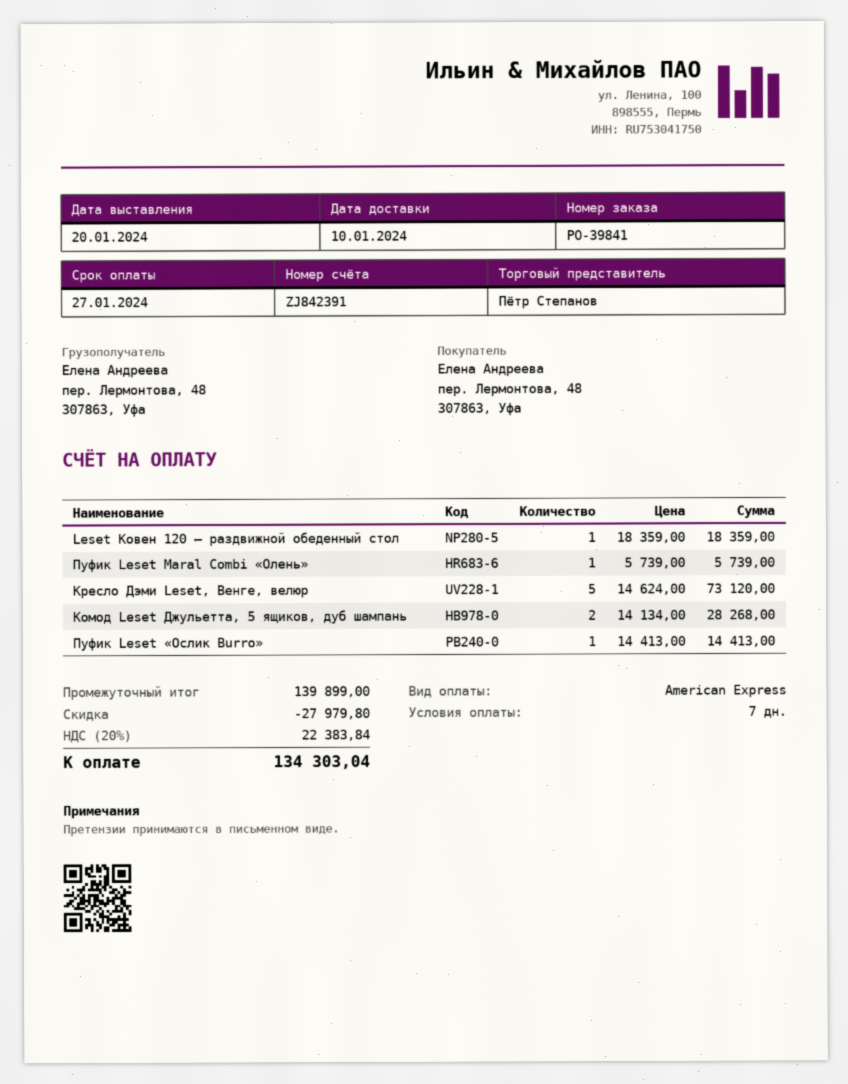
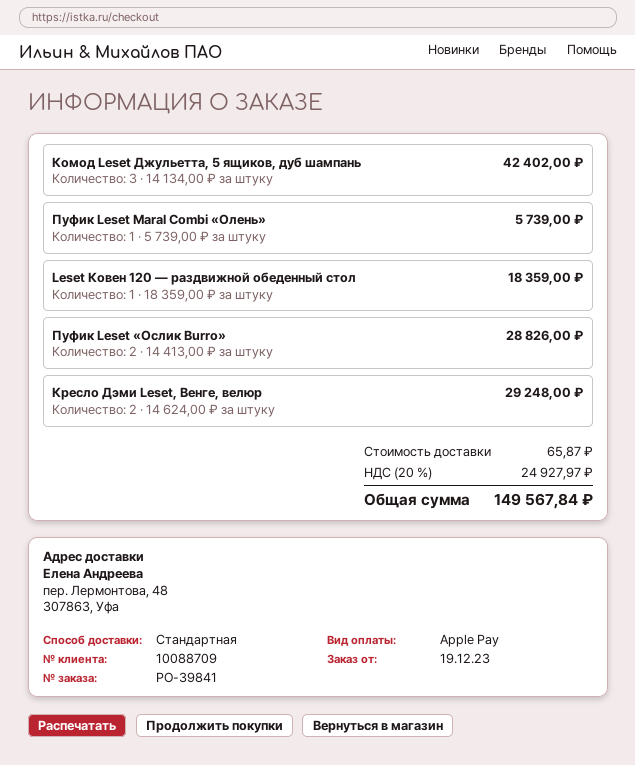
payment method: American Express -> Apple Pay
Кресло Дэми Leset, Венге, велюр: 5 x 14624.00 = 73120.00 -> 2 x 14624.00 = 29248.00
Комод Leset Джульетта, 5 ящиков, дуб шампань: 2 x 14134.00 = 28268.00 -> 3 x 14134.00 = 42402.00
Пуфик Leset «Ослик Burro»: 1 x 14413.00 = 14413.00 -> 2 x 14413.00 = 28826.00
discount: 27979.80 -> none
shipping: none -> 65.87
tax: 20% = 22383.84 -> 20% = 24927.97
total: 134303.04 -> 149567.84

